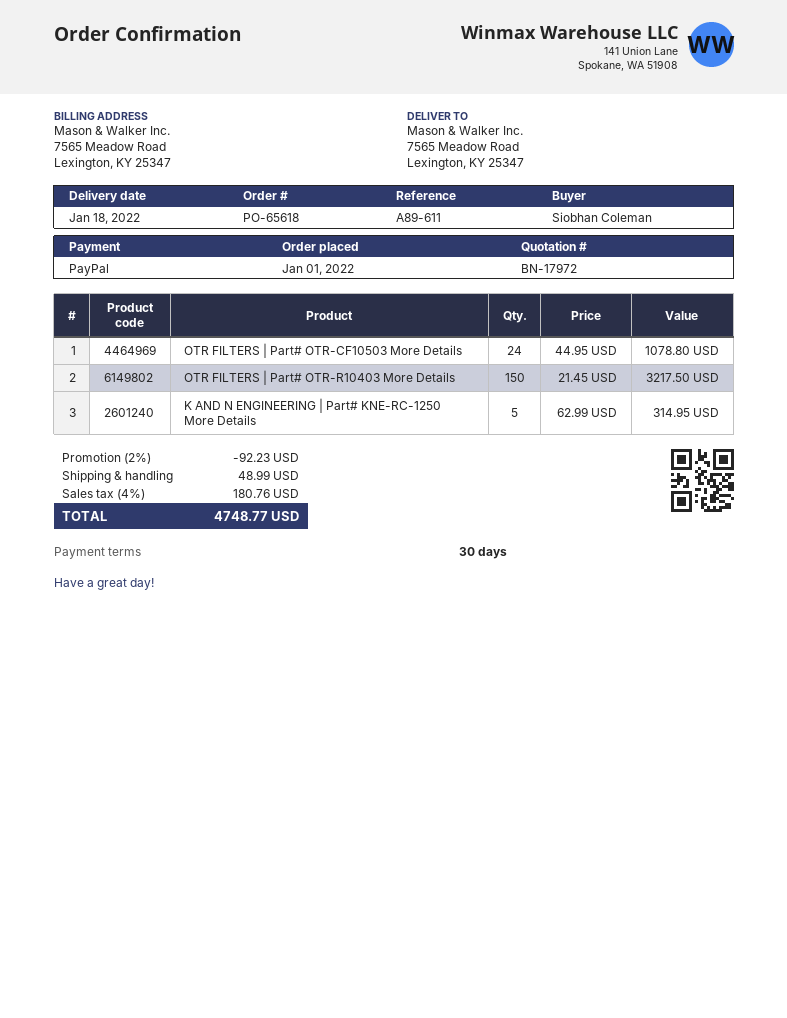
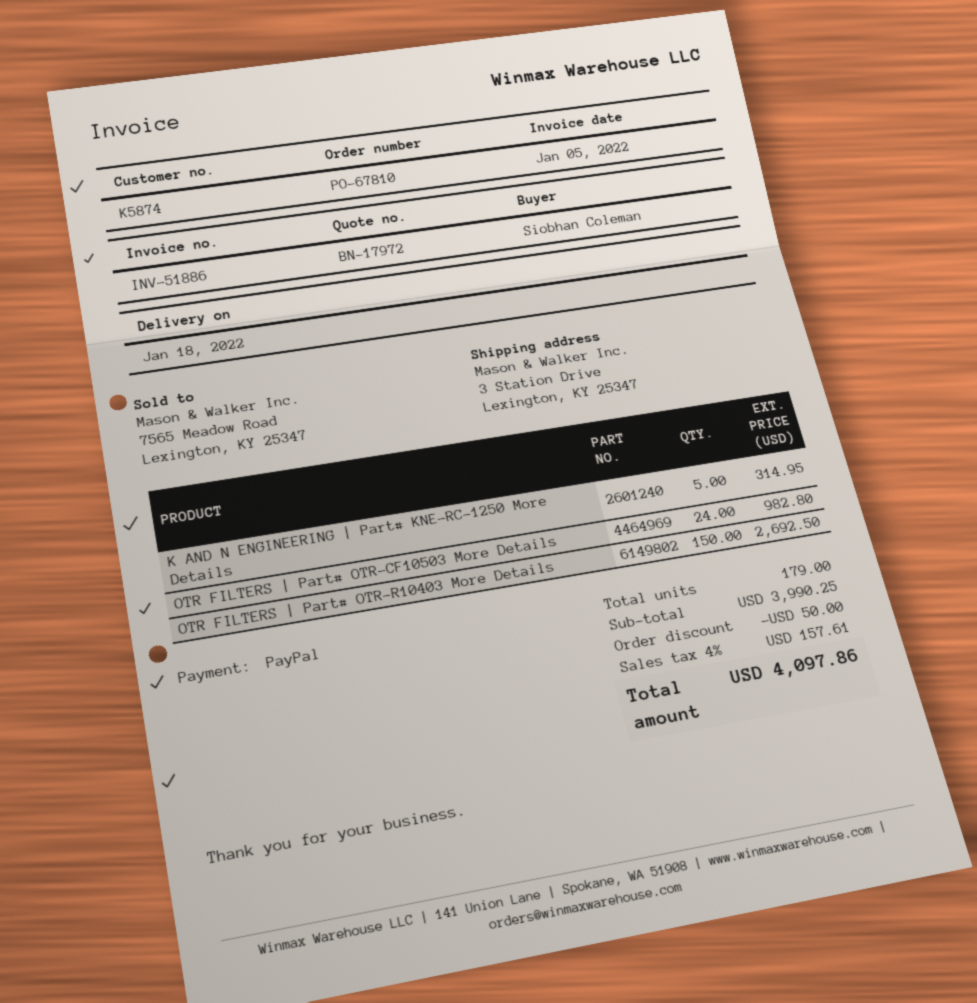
order number: PO-65618 -> PO-67810
ship to: 7565 Meadow Road, Lexington, KY 25347 -> 3 Station Drive, Lexington, KY 25347
OTR FILTERS | Part# OTR-CF10503 More Details: 24 for 1078.80 -> 24 for 982.80
OTR FILTERS | Part# OTR-R10403 More Details: 150 for 3217.50 -> 150 for 2692.50
discount: 92.23 -> 50.00
shipping: 48.99 -> none
tax: 4% = 180.76 -> 4% = 157.61
total: 4748.77 -> 4097.86

